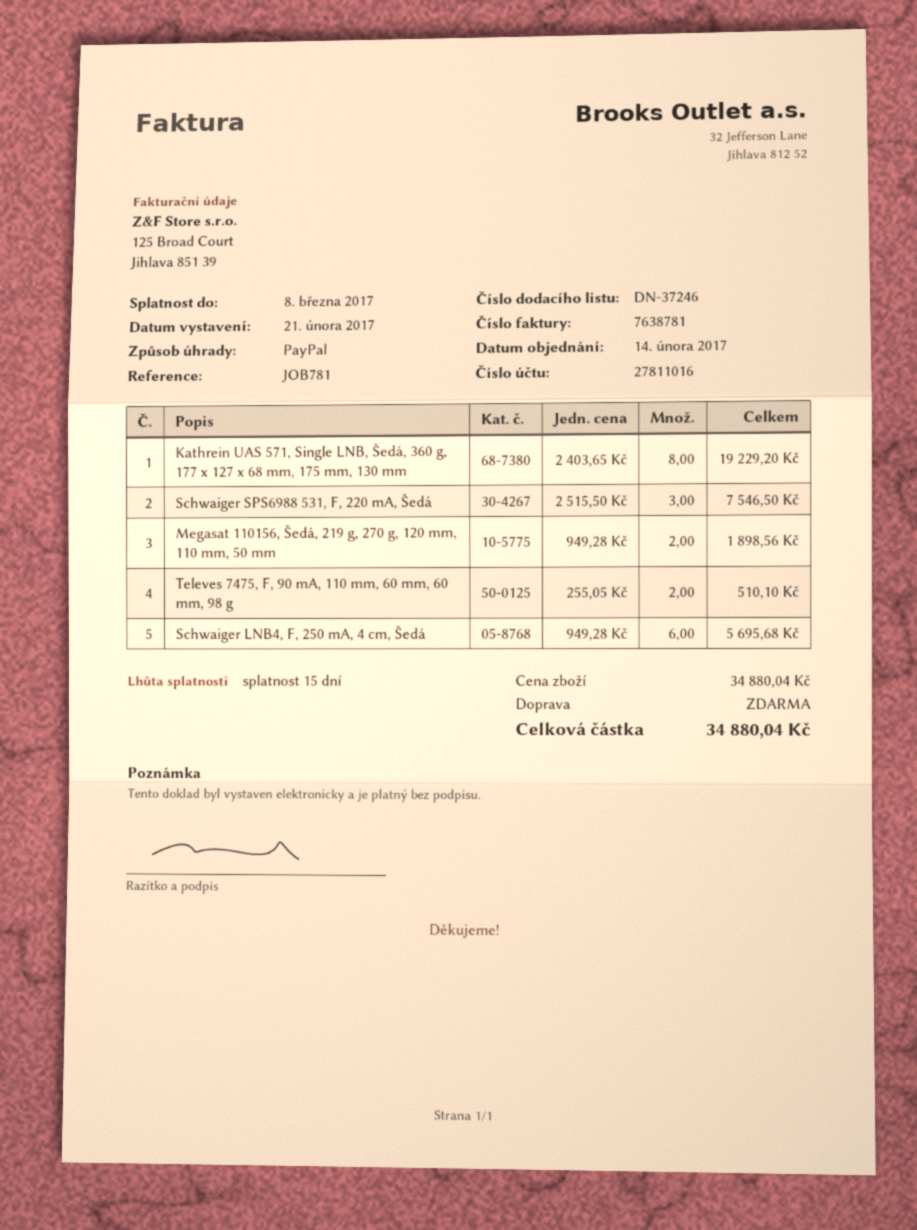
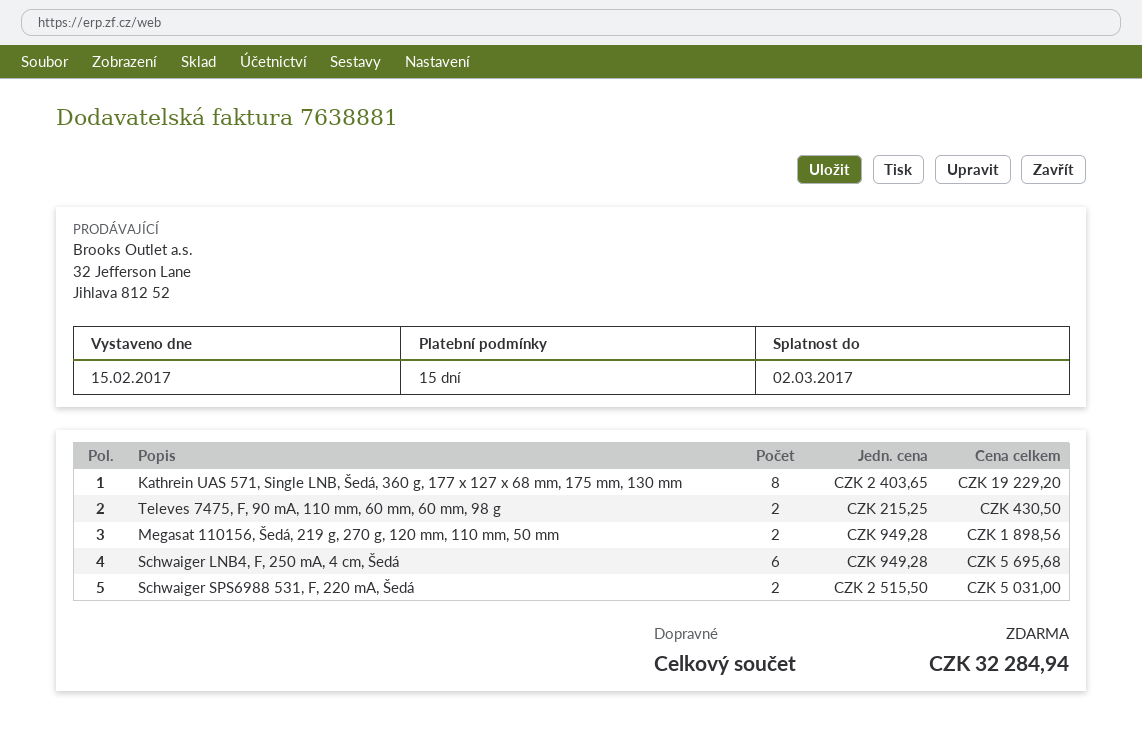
invoice number: 7638781 -> 7638881
invoice date: 2017-02-21 -> 2017-02-15
due date: 2017-03-08 -> 2017-03-02
Schwaiger SPS6988 531, F, 220 mA, Šedá: 3 x 2515.50 = 7546.50 -> 2 x 2515.50 = 5031.00
Televes 7475, F, 90 mA, 110 mm, 60 mm, 60 mm, 98 g: 2 x 255.05 = 510.10 -> 2 x 215.25 = 430.50
total: 34880.04 -> 32284.94

